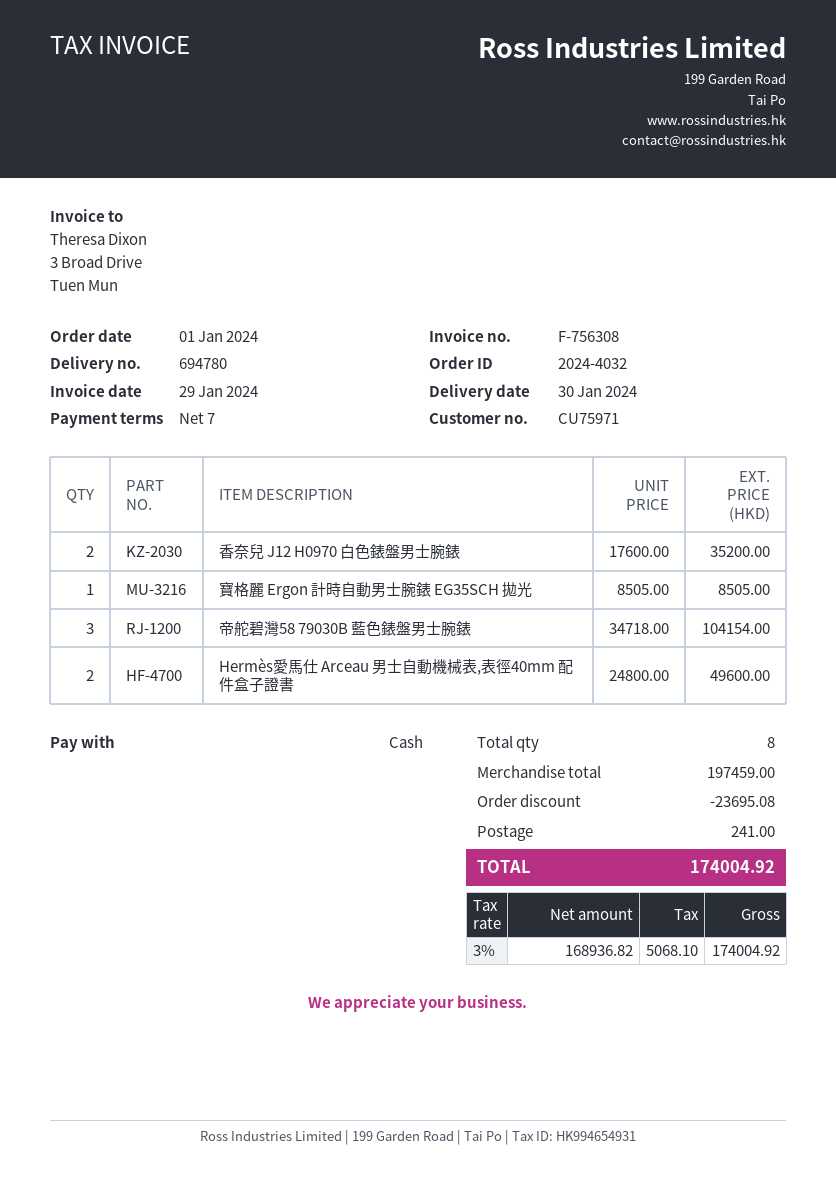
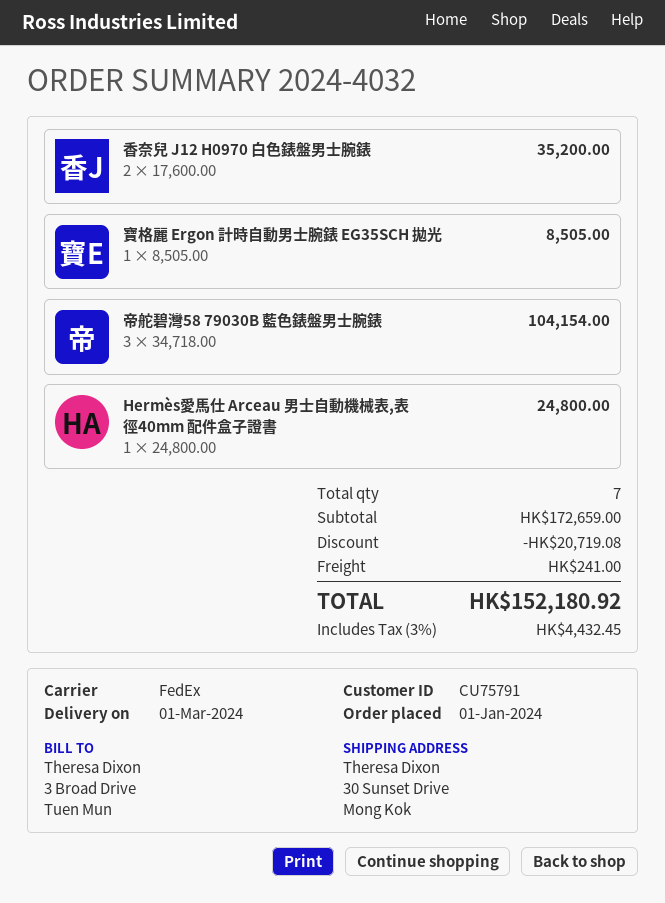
delivery date: 2024-01-30 -> 2024-03-01
customer number: CU75971 -> CU75791
Hermès愛馬仕 Arceau 男士自動機械表,表徑40mm 配件盒子證書: 2 x 24800.00 = 49600.00 -> 1 x 24800.00 = 24800.00
total quantity: 8 -> 7
subtotal: 197459.00 -> 172659.00
discount: 23695.08 -> 20719.08
tax: 3% = 5068.10 -> 3% = 4432.45
total: 174004.92 -> 152180.92

